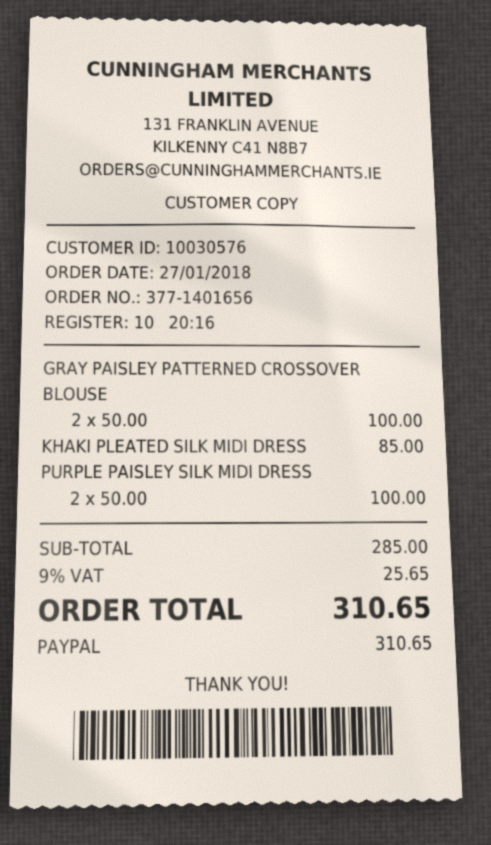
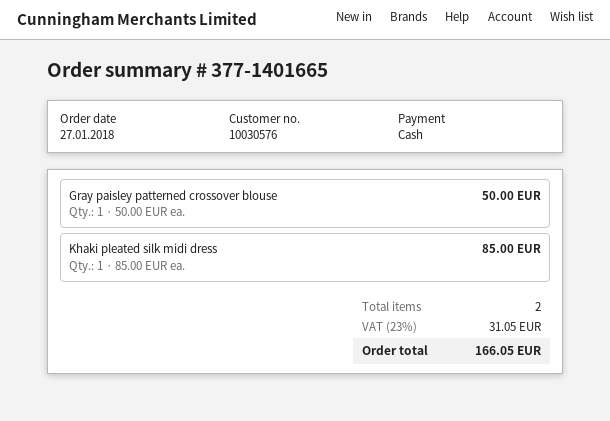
order number: 377-1401656 -> 377-1401665
payment method: PayPal -> cash
GRAY PAISLEY PATTERNED CROSSOVER BLOUSE: 2 x 50.00 = 100.00 -> 1 x 50.00 = 50.00
PURPLE PAISLEY SILK MIDI DRESS: 2 x 50.00 = 100.00 -> none
tax: 9% = 25.65 -> 23% = 31.05
total: 310.65 -> 166.05

